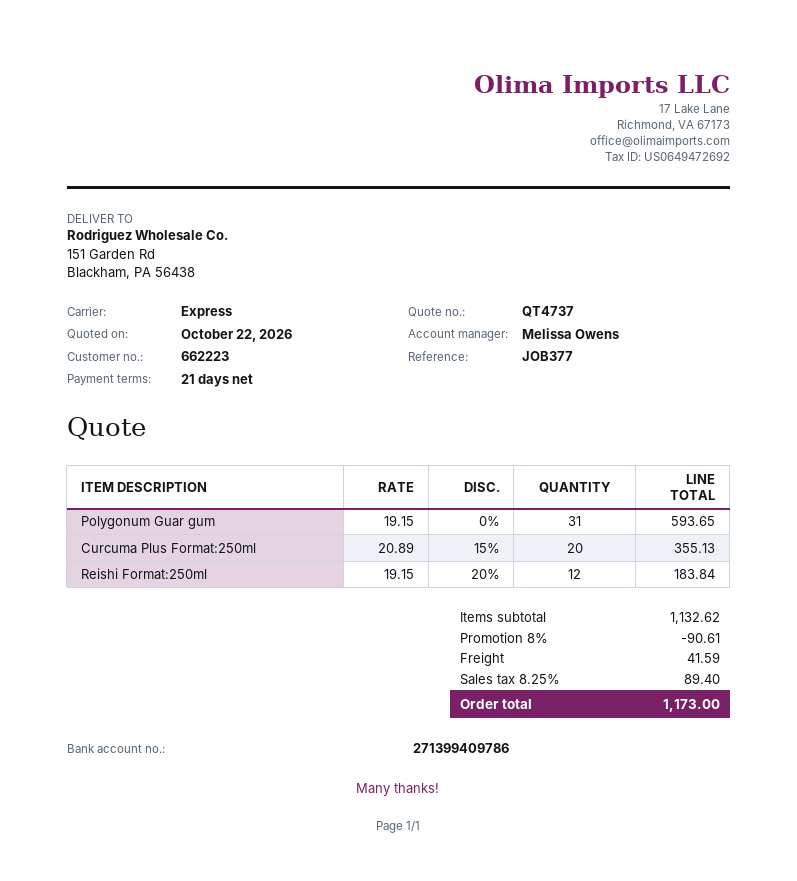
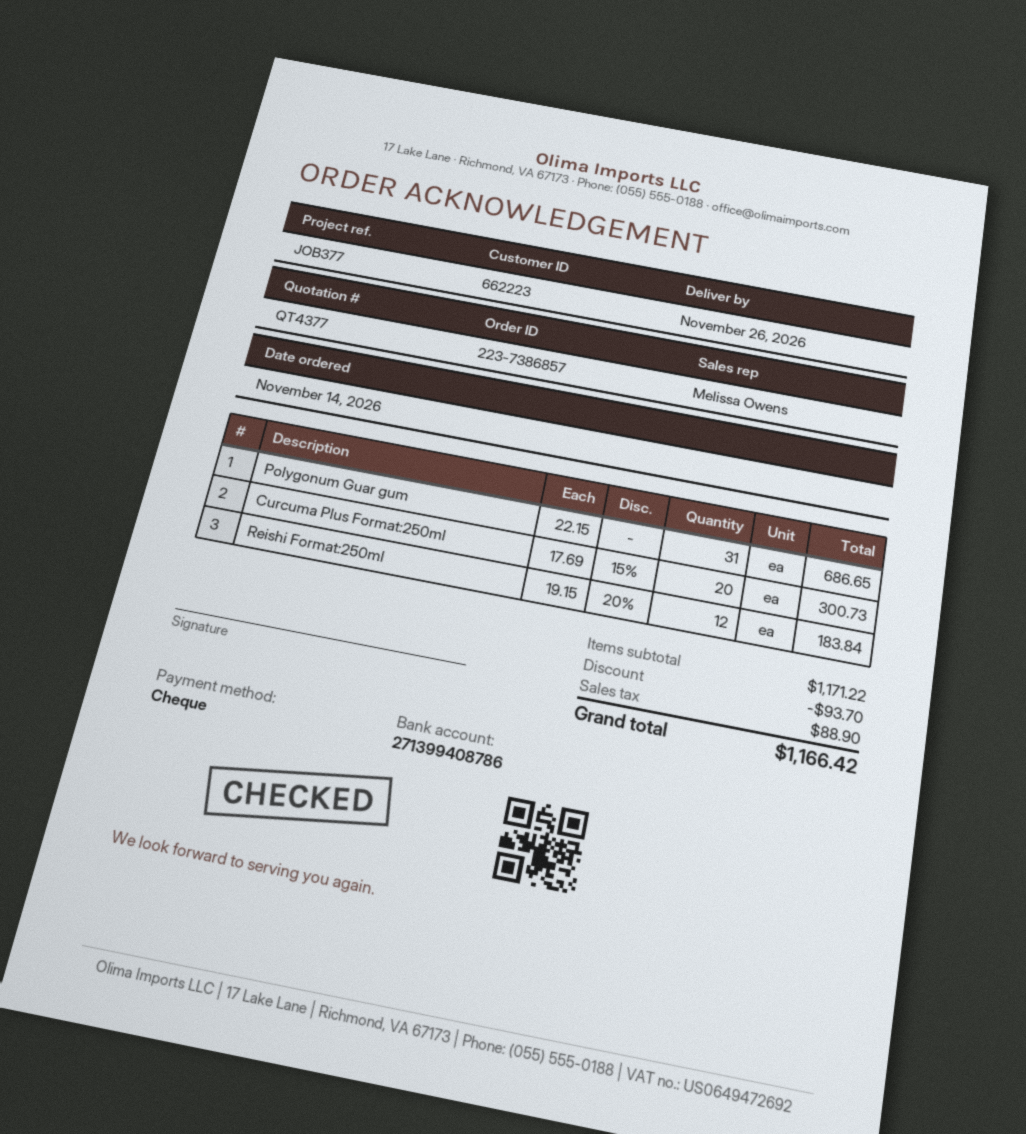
quote number: QT4737 -> QT4377
bank account: 271399409786 -> 271399408786
Polygonum Guar gum: 31 x 19.15 = 593.65 -> 31 x 22.15 = 686.65
Curcuma Plus Format:250ml: 20 x 20.89 - 15% = 355.13 -> 20 x 17.69 - 15% = 300.73
subtotal: 1132.62 -> 1171.22
discount: 90.61 -> 93.70
shipping: 41.59 -> none
tax: 89.40 -> 88.90
total: 1173.00 -> 1166.42

